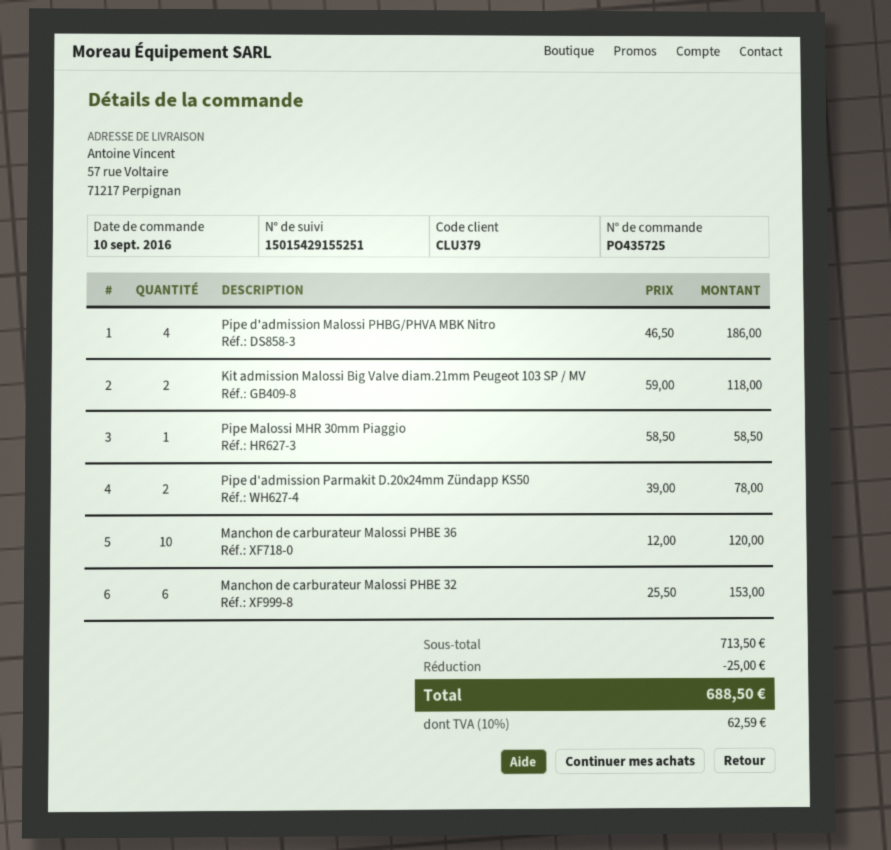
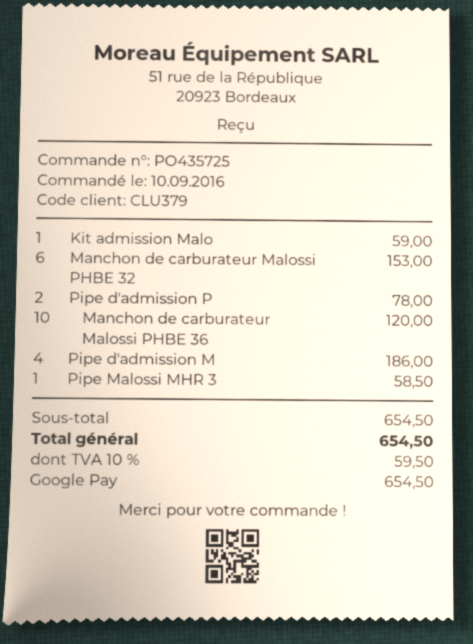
Kit admission Malossi Big Valve diam.21mm Peugeot 103 SP / MV: 2 for 118.00 -> 1 for 59.00
subtotal: 713.50 -> 654.50
discount: 25.00 -> none
tax: 10% = 62.59 -> 10% = 59.50
total: 688.50 -> 654.50

